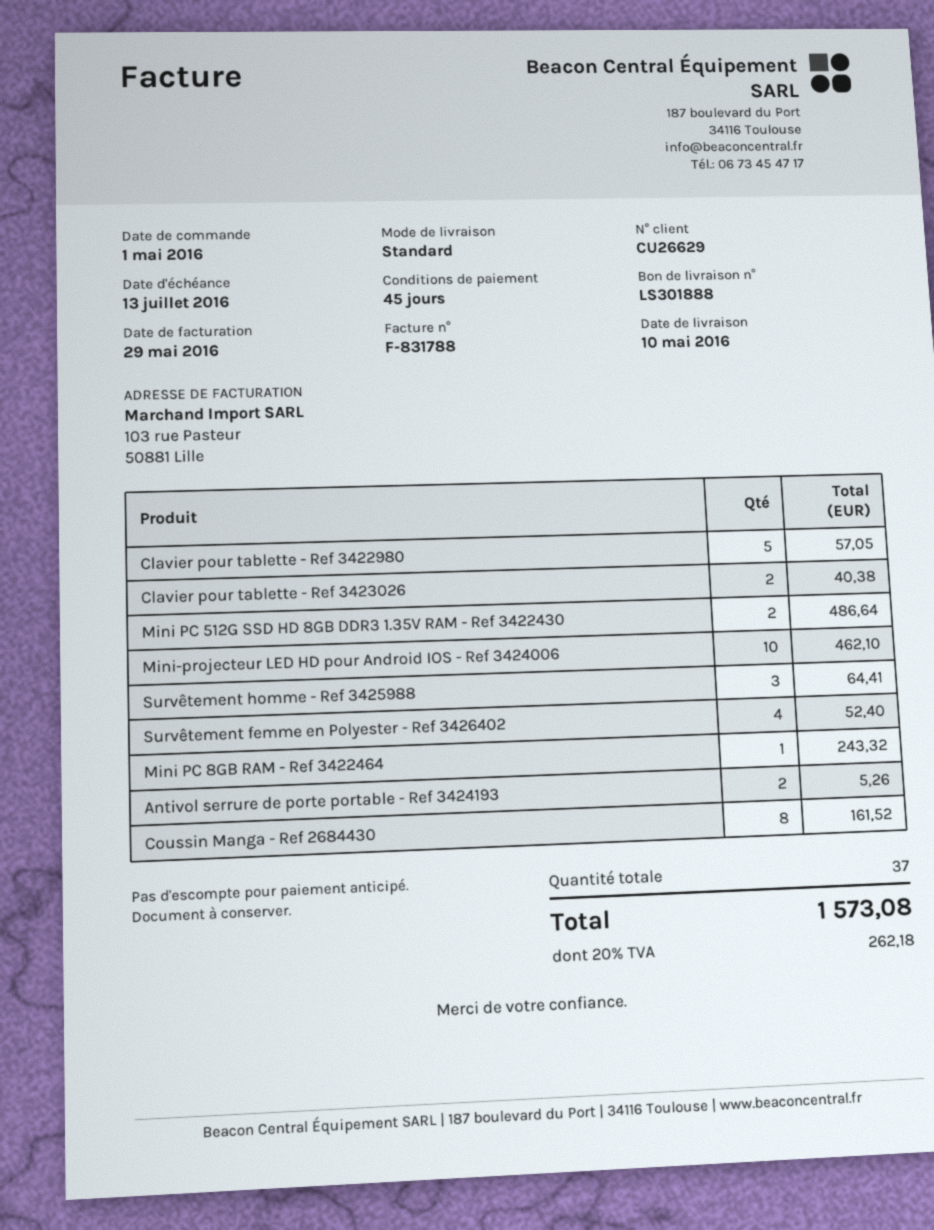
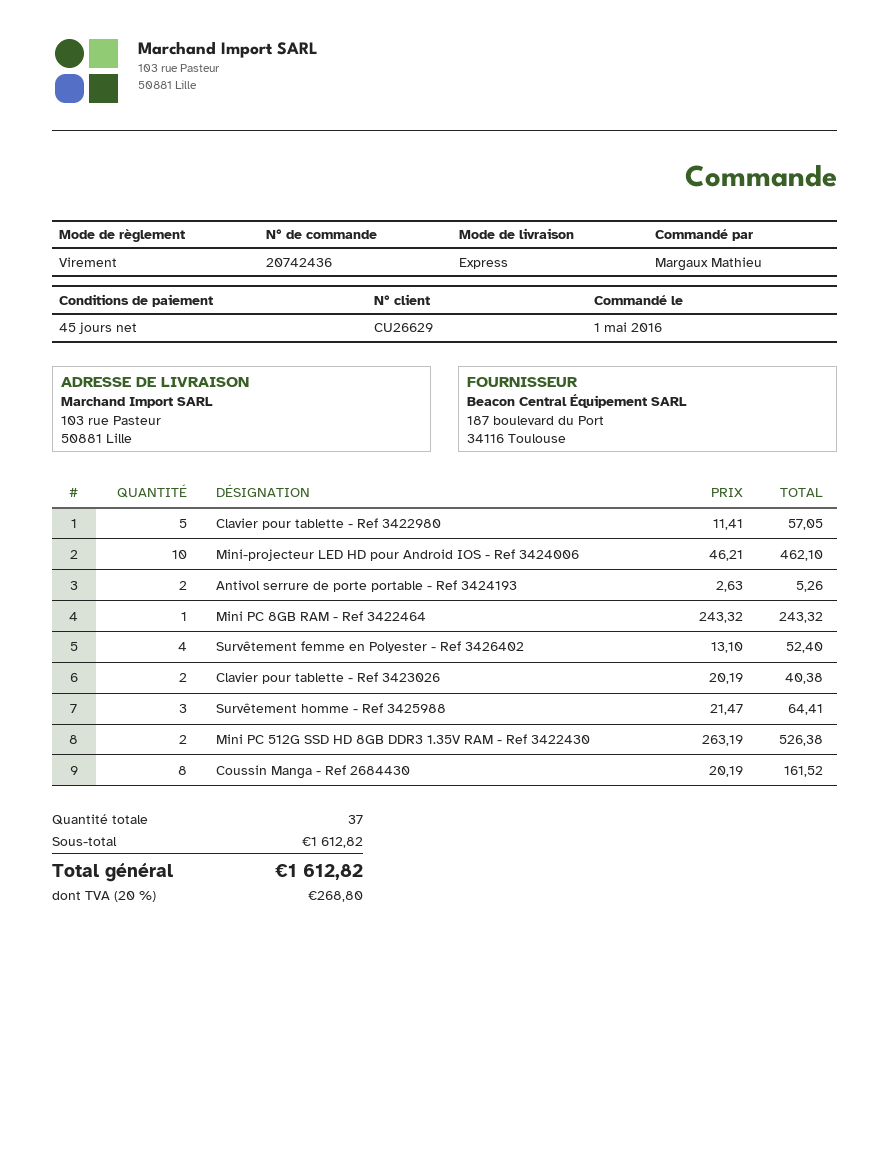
shipping method: standard -> express
Mini PC 512G SSD HD 8GB DDR3 1.35V RAM - Ref 3422430: 2 for 486.64 -> 2 for 526.38
tax: 20% = 262.18 -> 20% = 268.80
total: 1573.08 -> 1612.82

